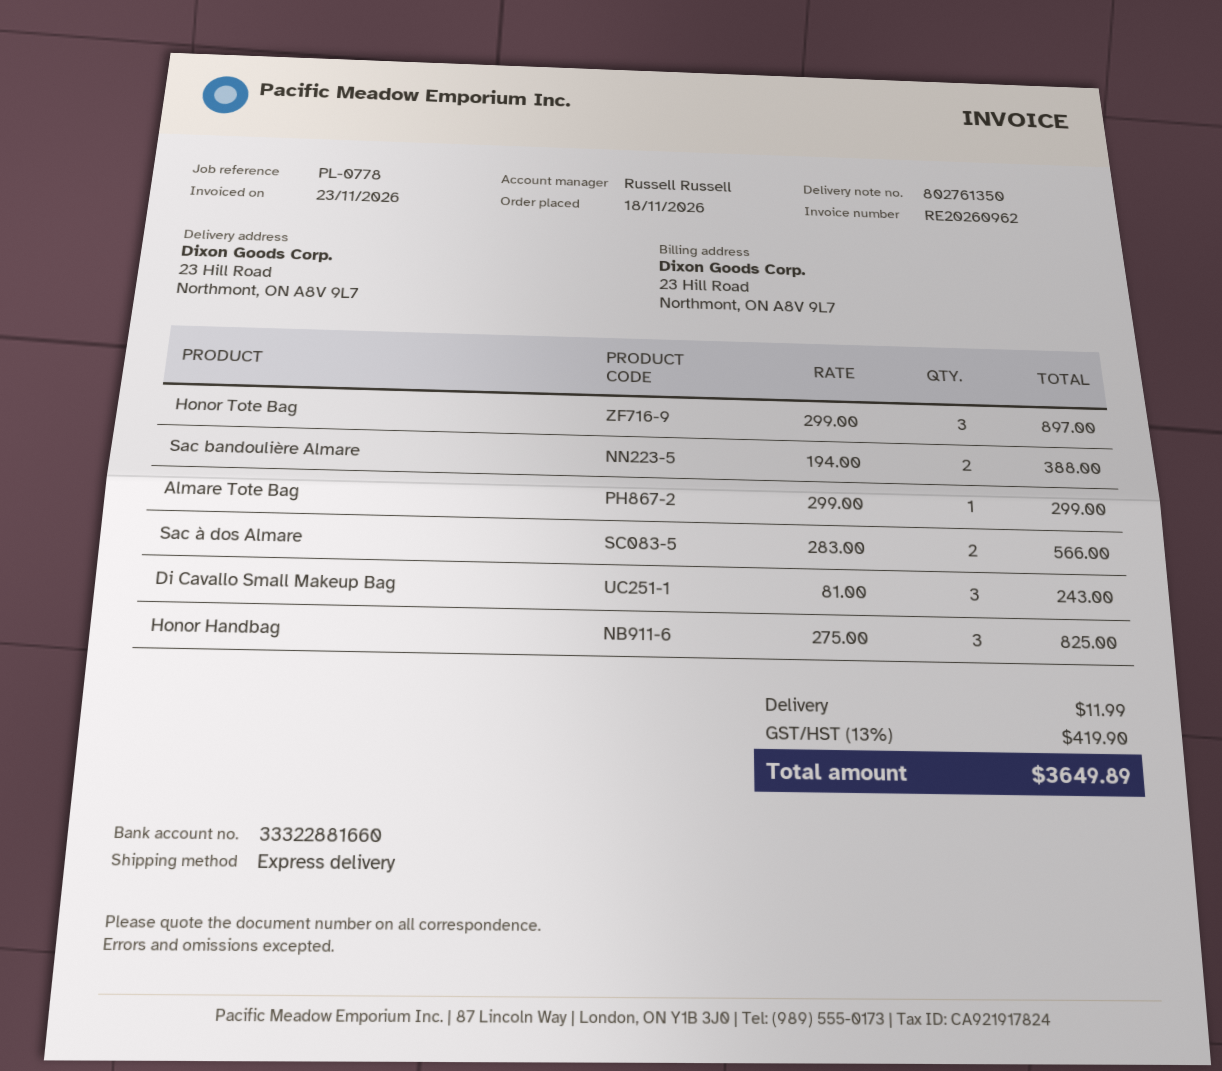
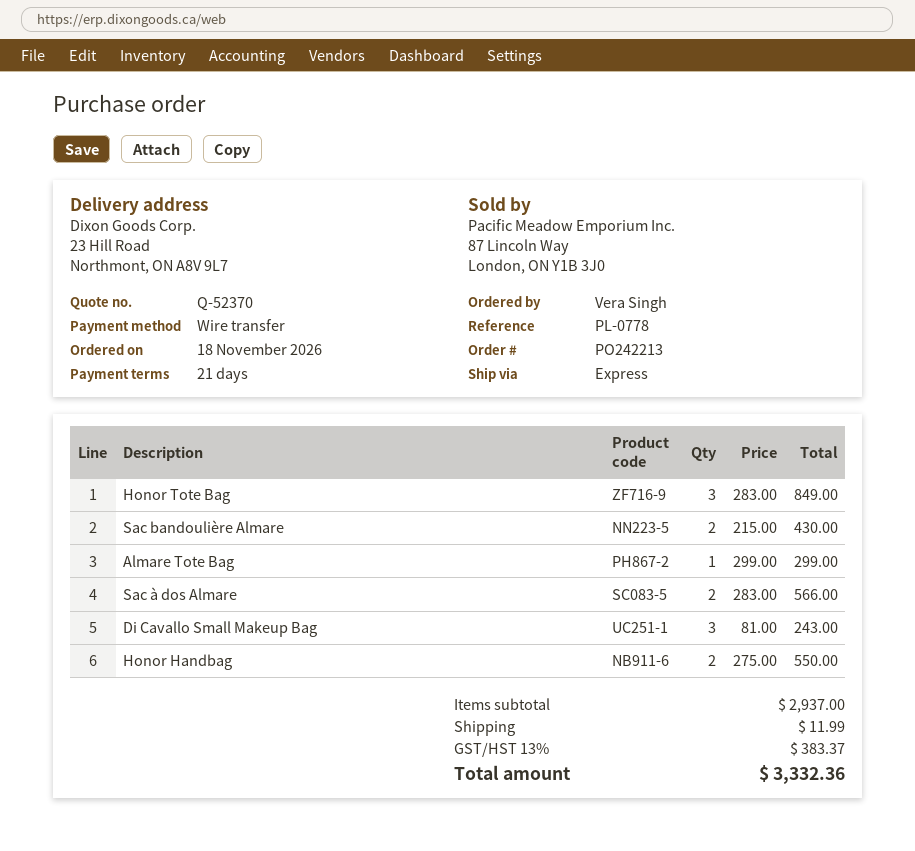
Honor Tote Bag: 3 x 299.00 = 897.00 -> 3 x 283.00 = 849.00
Sac bandoulière Almare: 2 x 194.00 = 388.00 -> 2 x 215.00 = 430.00
Honor Handbag: 3 x 275.00 = 825.00 -> 2 x 275.00 = 550.00
tax: 13% = 419.90 -> 13% = 383.37
total: 3649.89 -> 3332.36

